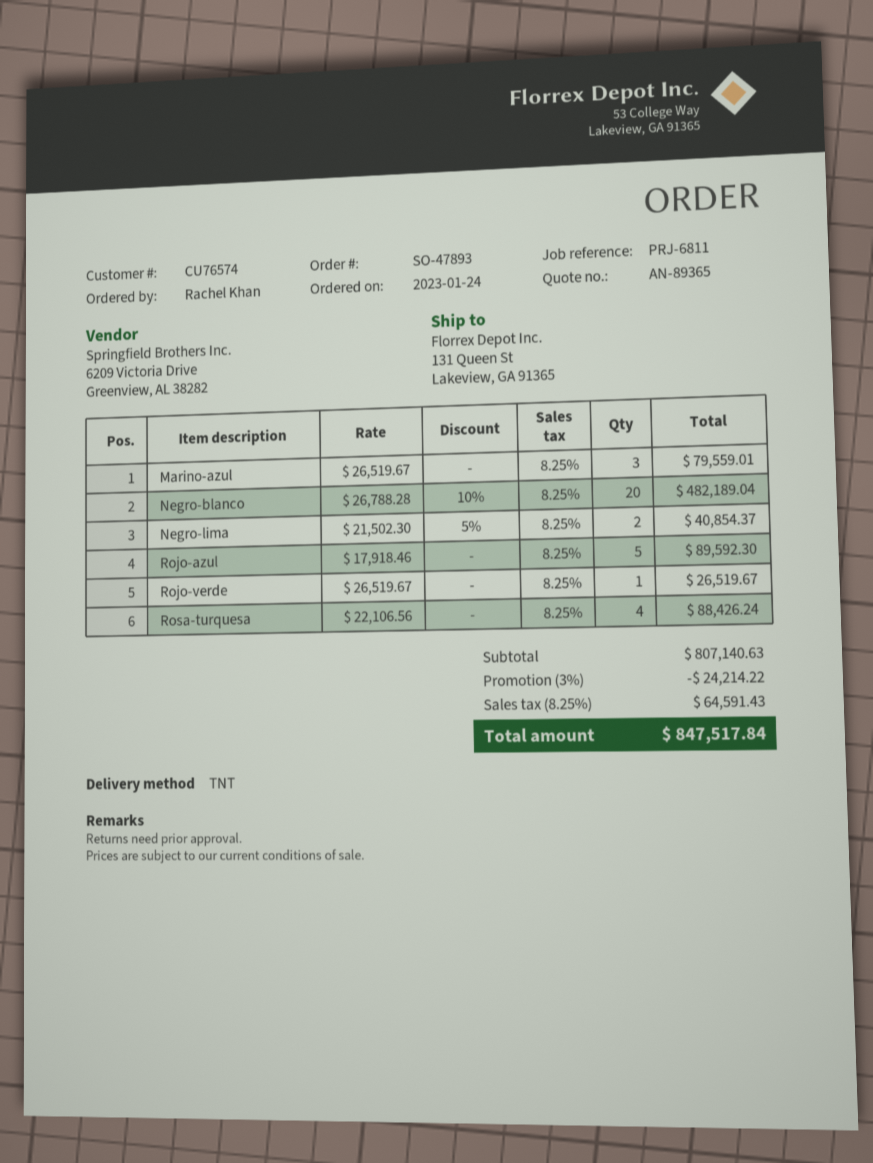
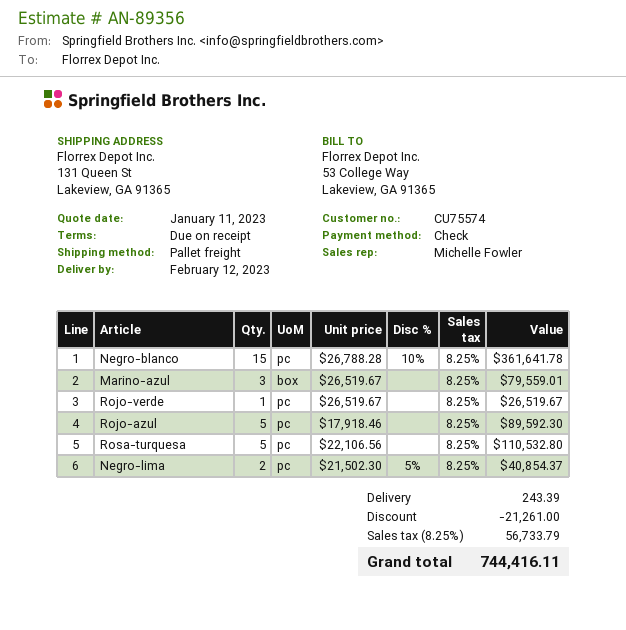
quote number: AN-89365 -> AN-89356
customer number: CU76574 -> CU75574
shipping method: TNT -> pallet freight
Negro-blanco: 20 x 26788.28 - 10% = 482189.04 -> 15 x 26788.28 - 10% = 361641.78
Rosa-turquesa: 4 x 22106.56 = 88426.24 -> 5 x 22106.56 = 110532.80
discount: 24214.22 -> 21261.00
shipping: none -> 243.39
tax: 8.25% = 64591.43 -> 8.25% = 56733.79
total: 847517.84 -> 744416.11

